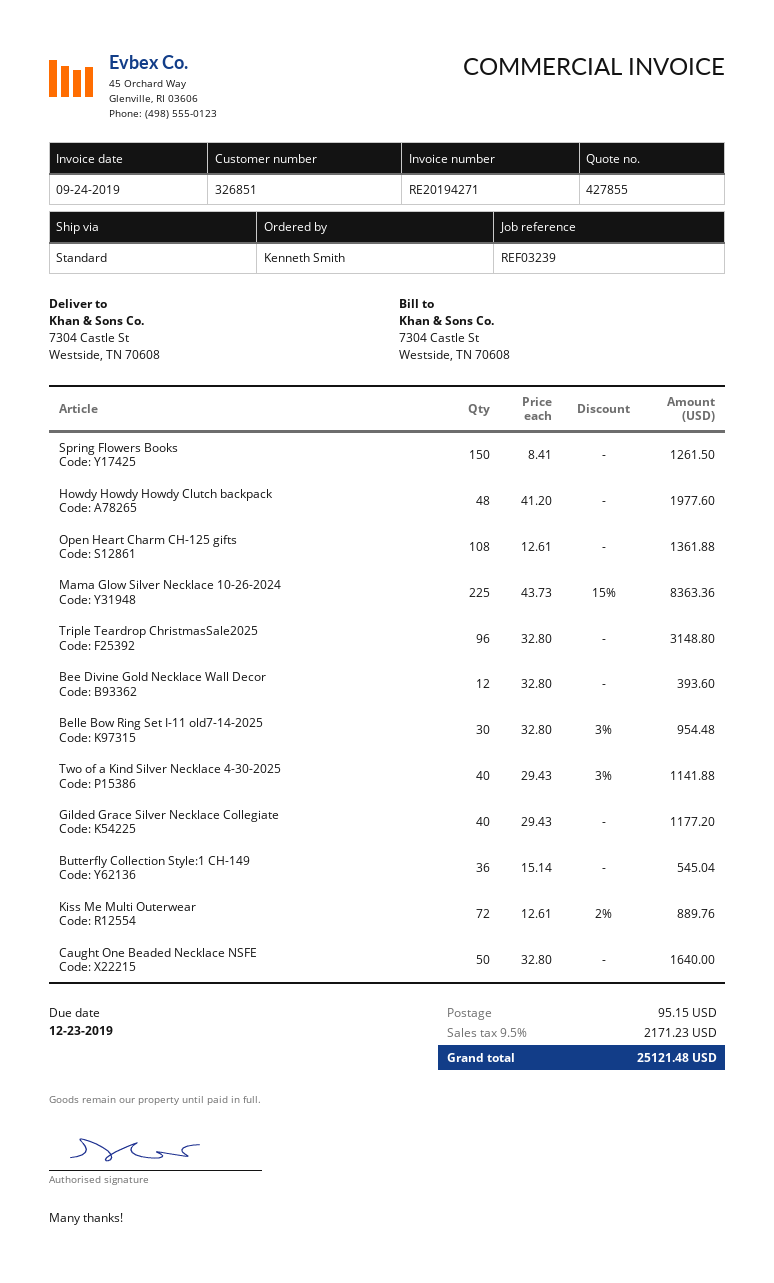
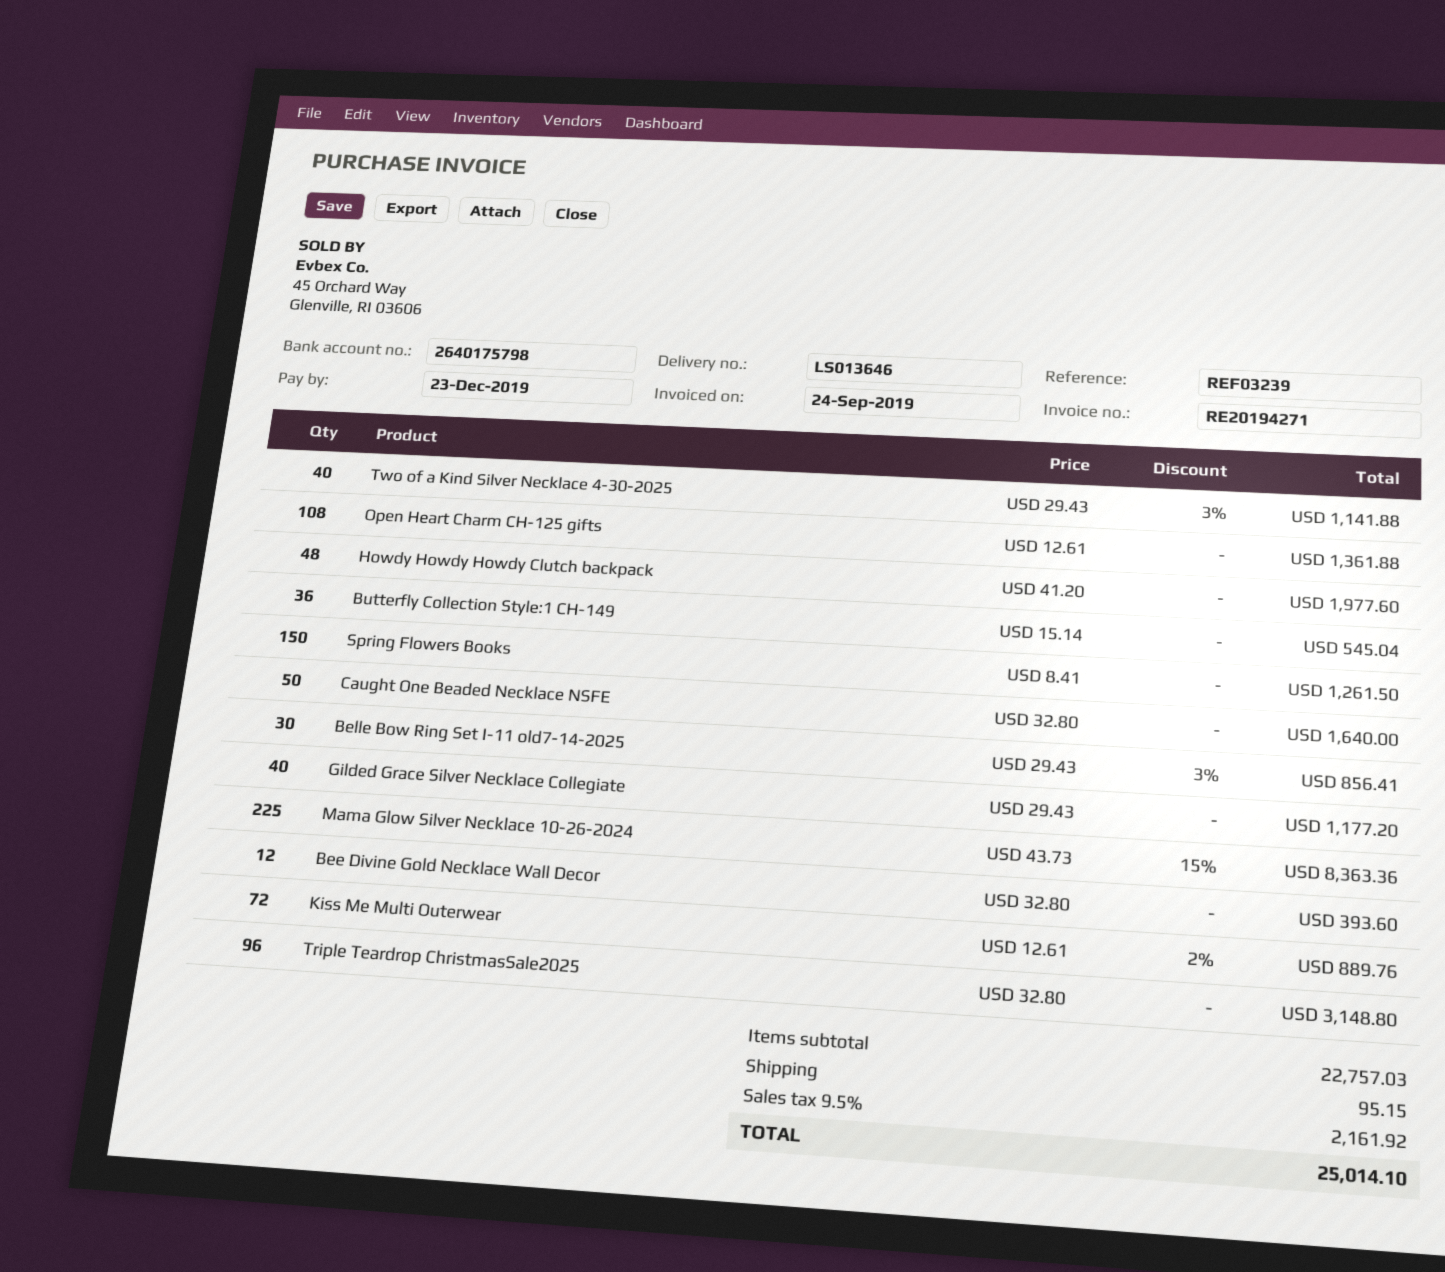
Belle Bow Ring Set I-11 old7-14-2025: 30 x 32.80 - 3% = 954.48 -> 30 x 29.43 - 3% = 856.41
tax: 9.5% = 2171.23 -> 9.5% = 2161.92
total: 25121.48 -> 25014.10

